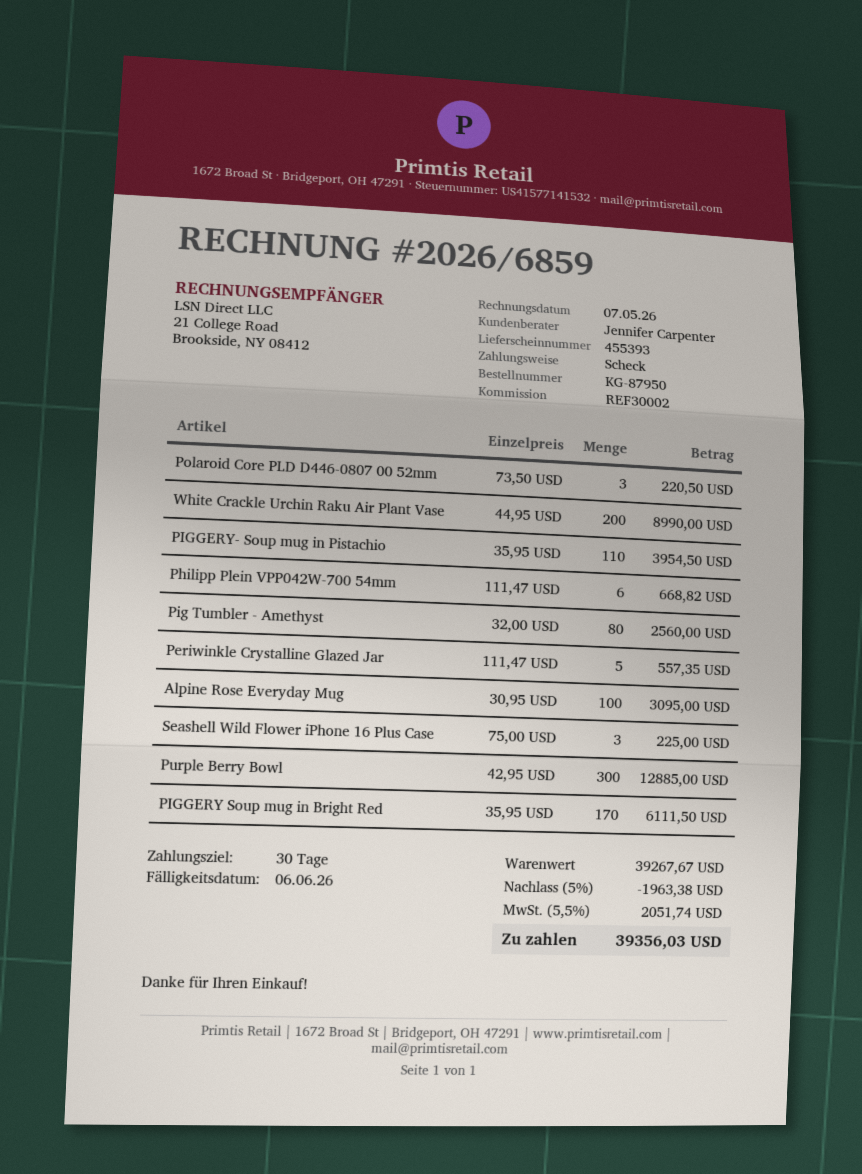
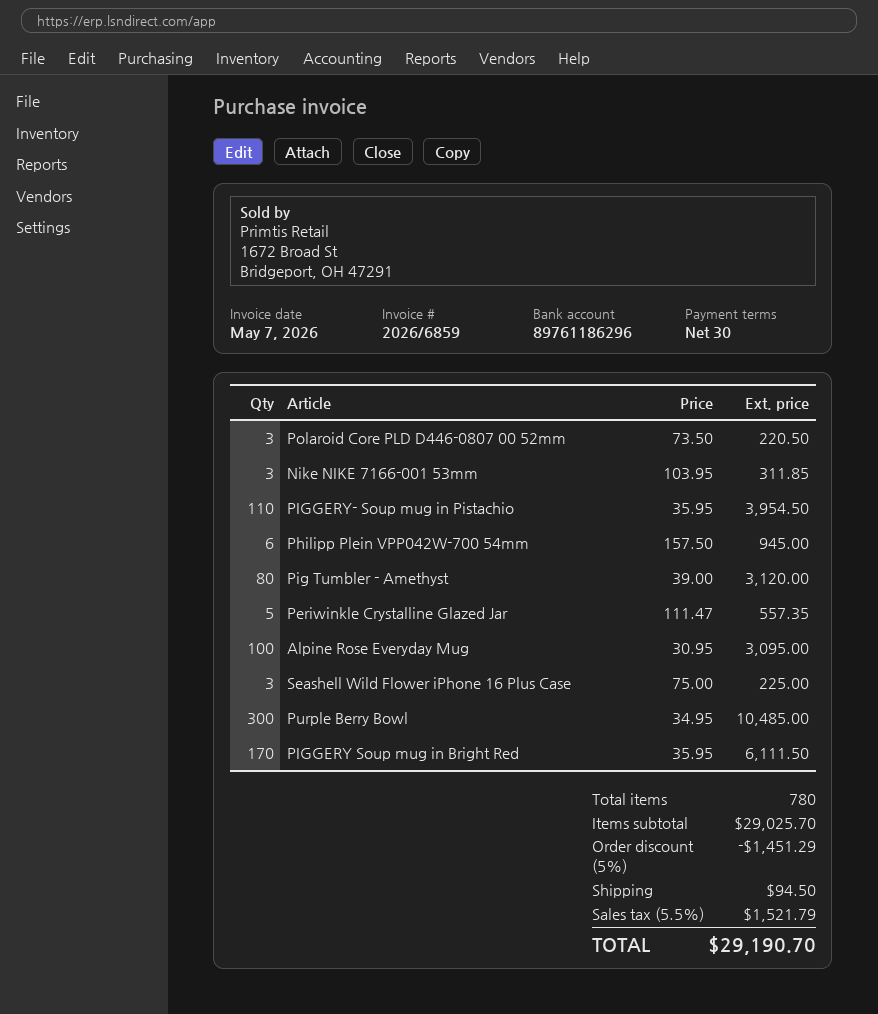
White Crackle Urchin Raku Air Plant Vase: 200 x 44.95 = 8990.00 -> none
Philipp Plein VPP042W-700 54mm: 6 x 111.47 = 668.82 -> 6 x 157.50 = 945.00
Pig Tumbler - Amethyst: 80 x 32.00 = 2560.00 -> 80 x 39.00 = 3120.00
Purple Berry Bowl: 300 x 42.95 = 12885.00 -> 300 x 34.95 = 10485.00
Nike NIKE 7166-001 53mm: none -> 3 x 103.95 = 311.85
subtotal: 39267.67 -> 29025.70
discount: 5% = 1963.38 -> 5% = 1451.29
shipping: none -> 94.50
tax: 5.5% = 2051.74 -> 5.5% = 1521.79
total: 39356.03 -> 29190.70

